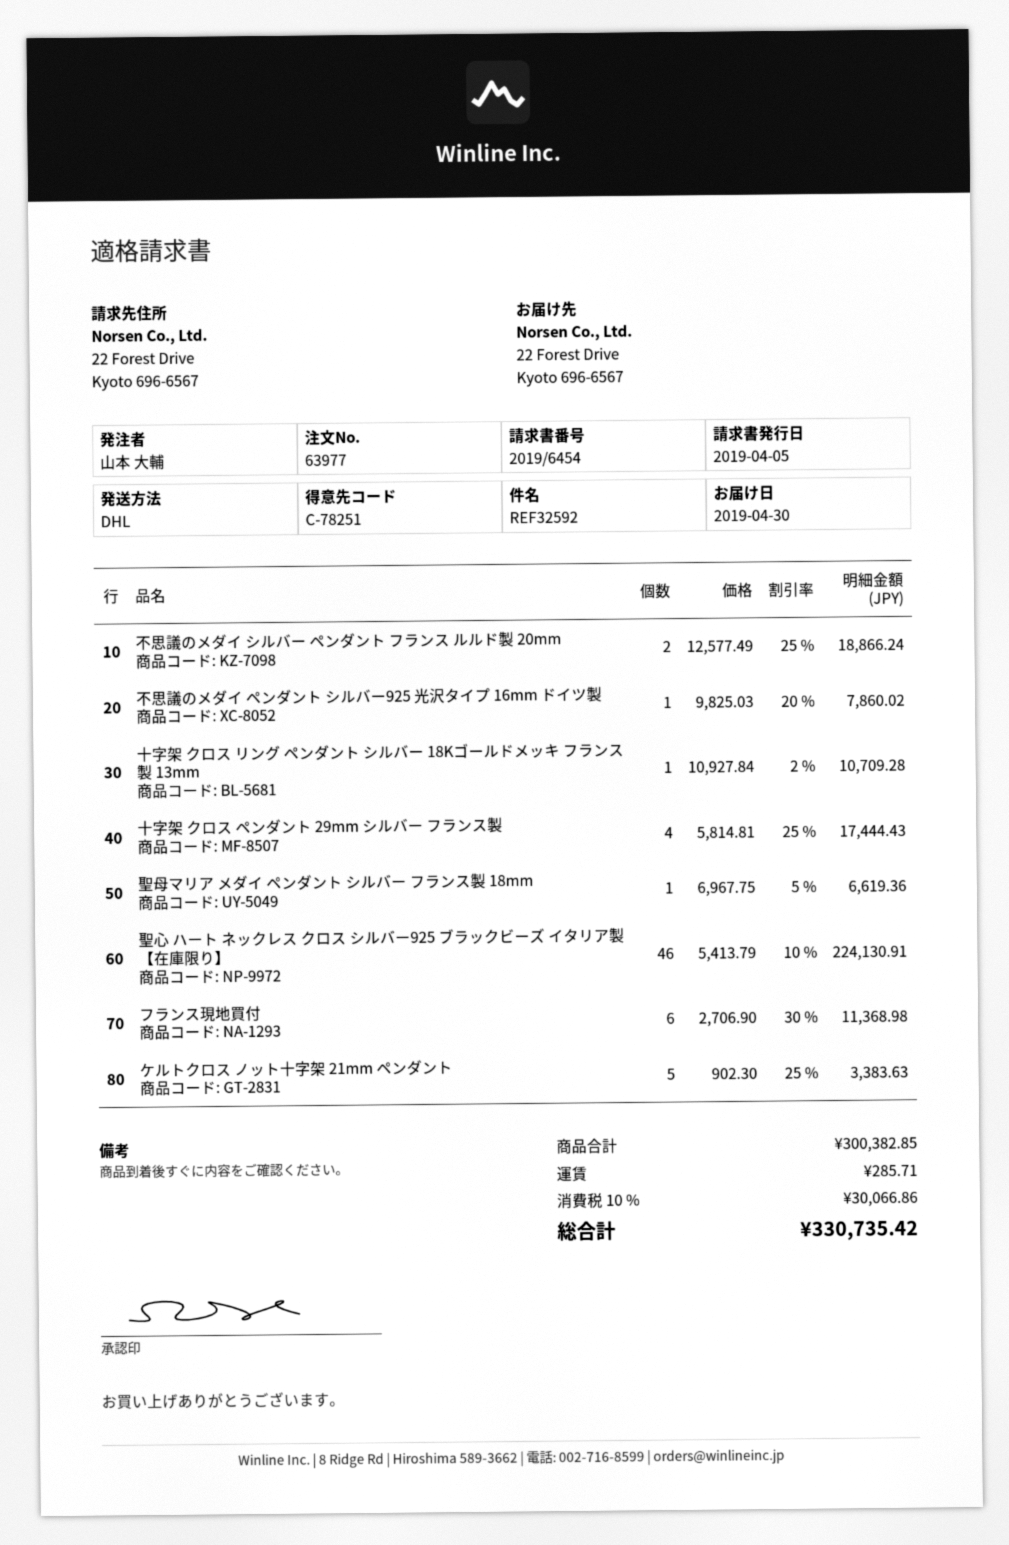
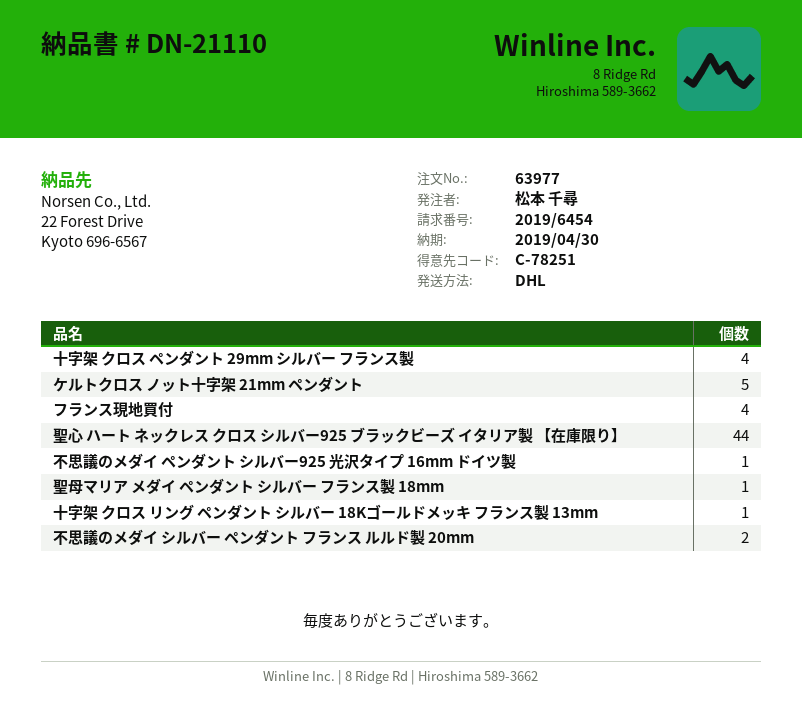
ordered by: 山本 大輔 -> 松本 千尋
聖心 ハート ネックレス クロス シルバー925 ブラックビーズ イタリア製 【在庫限り】: 46 -> 44
フランス現地買付: 6 -> 4

